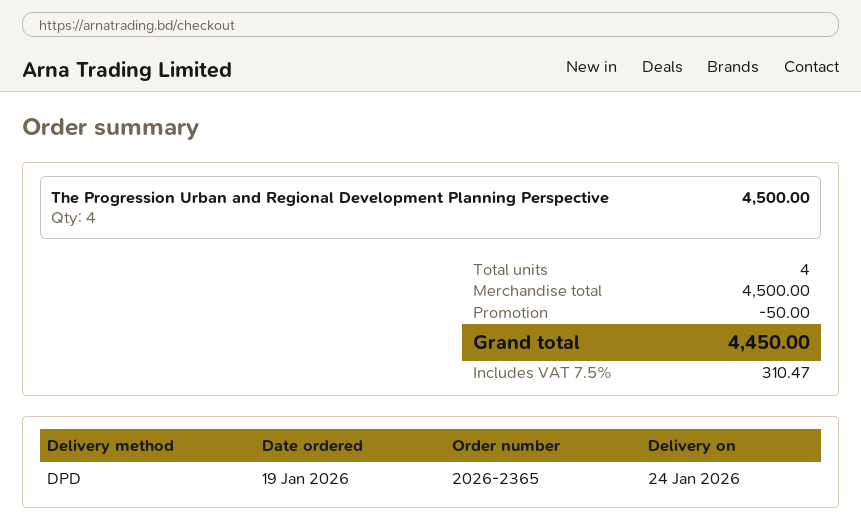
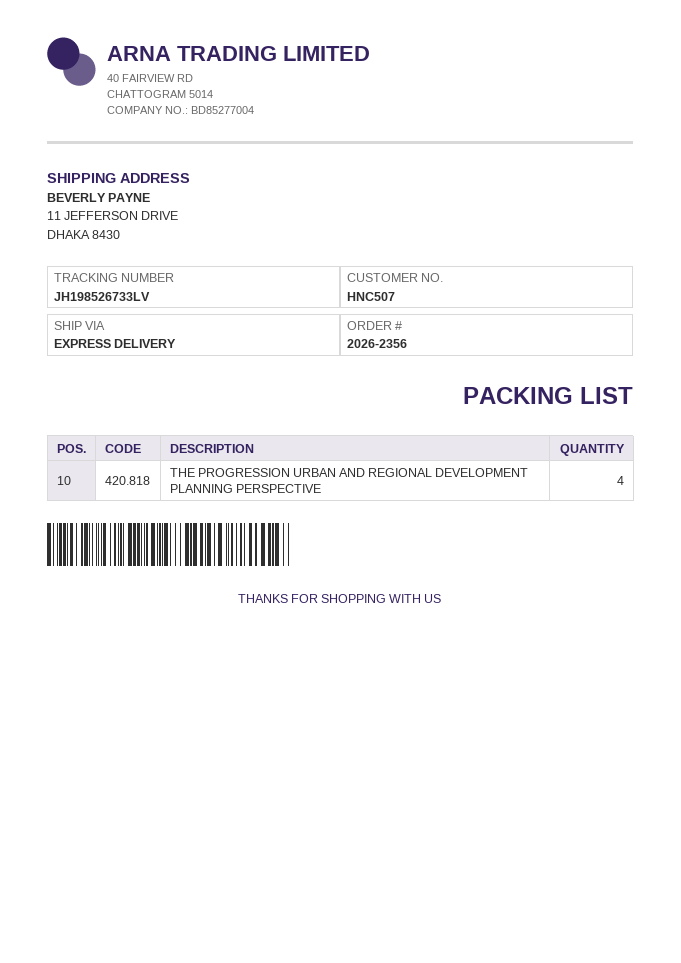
order number: 2026-2365 -> 2026-2356
shipping method: DPD -> express

